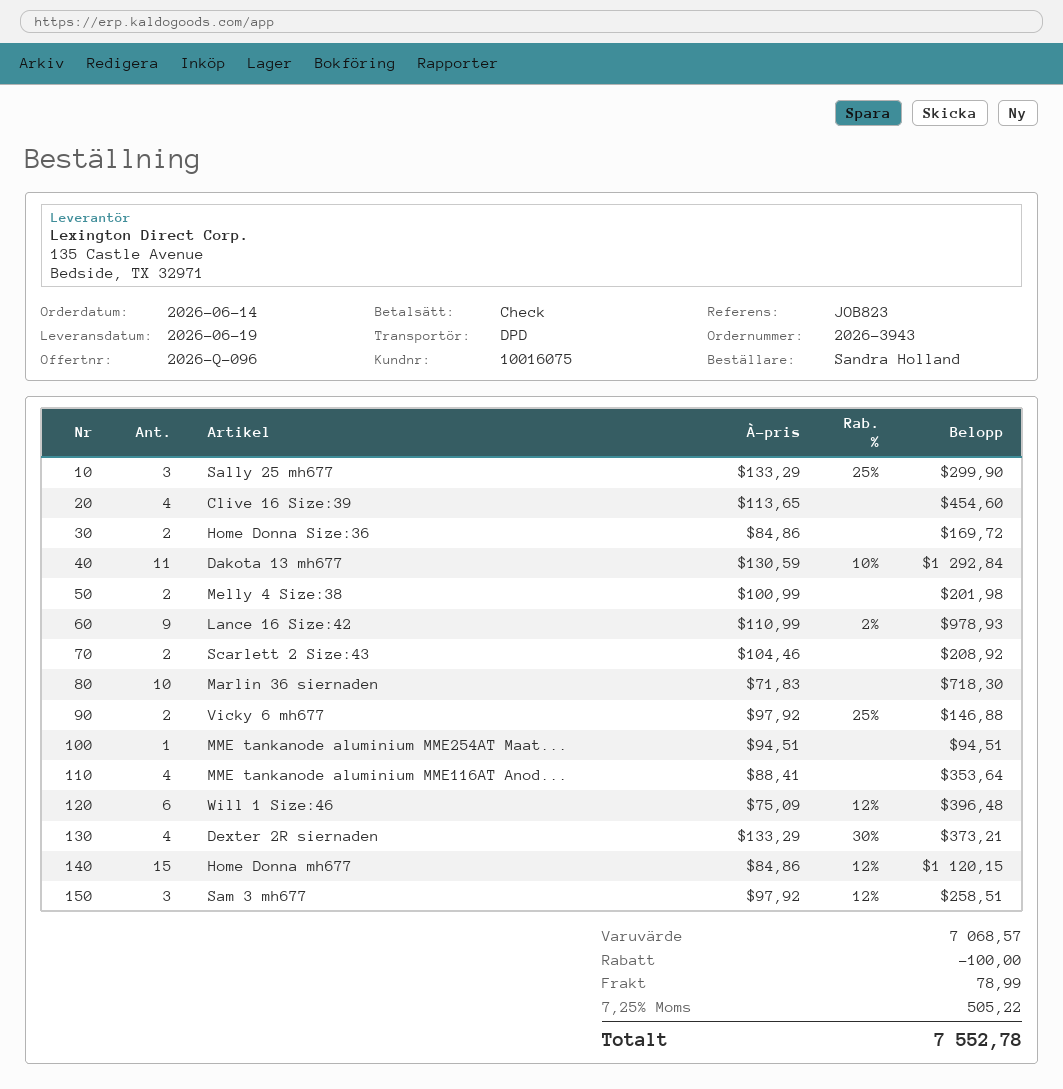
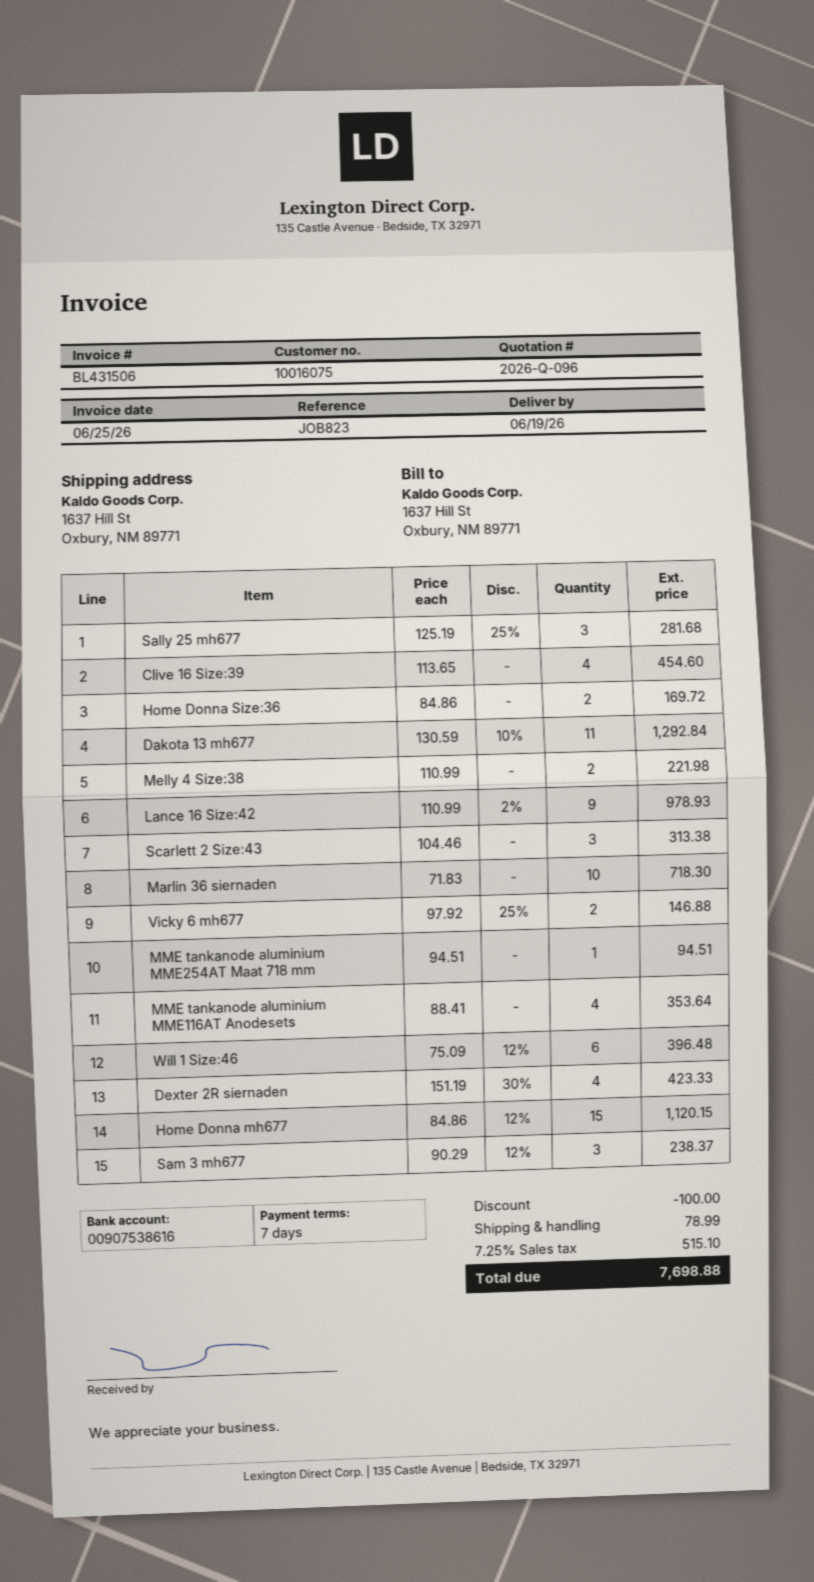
Sally 25 mh677: 3 x 133.29 - 25% = 299.90 -> 3 x 125.19 - 25% = 281.68
Melly 4 Size:38: 2 x 100.99 = 201.98 -> 2 x 110.99 = 221.98
Scarlett 2 Size:43: 2 x 104.46 = 208.92 -> 3 x 104.46 = 313.38
Dexter 2R siernaden: 4 x 133.29 - 30% = 373.21 -> 4 x 151.19 - 30% = 423.33
Sam 3 mh677: 3 x 97.92 - 12% = 258.51 -> 3 x 90.29 - 12% = 238.37
tax: 7.25% = 505.22 -> 7.25% = 515.10
total: 7552.78 -> 7698.88

